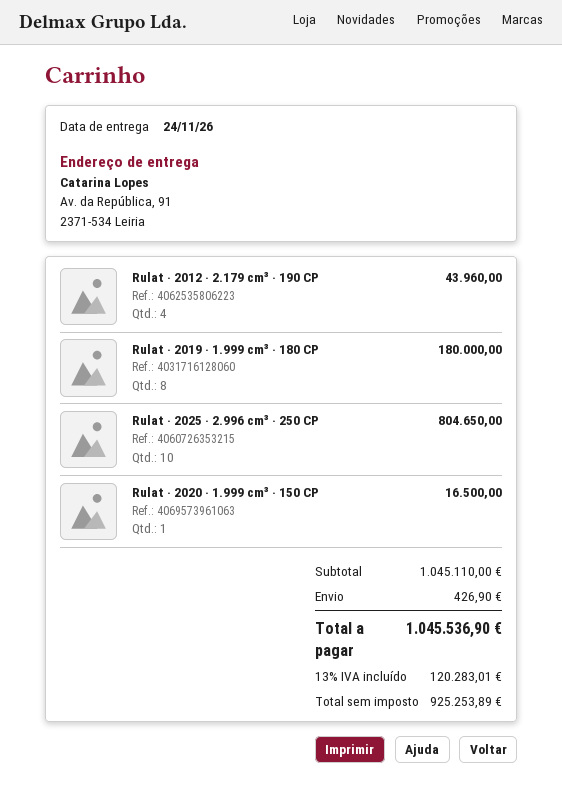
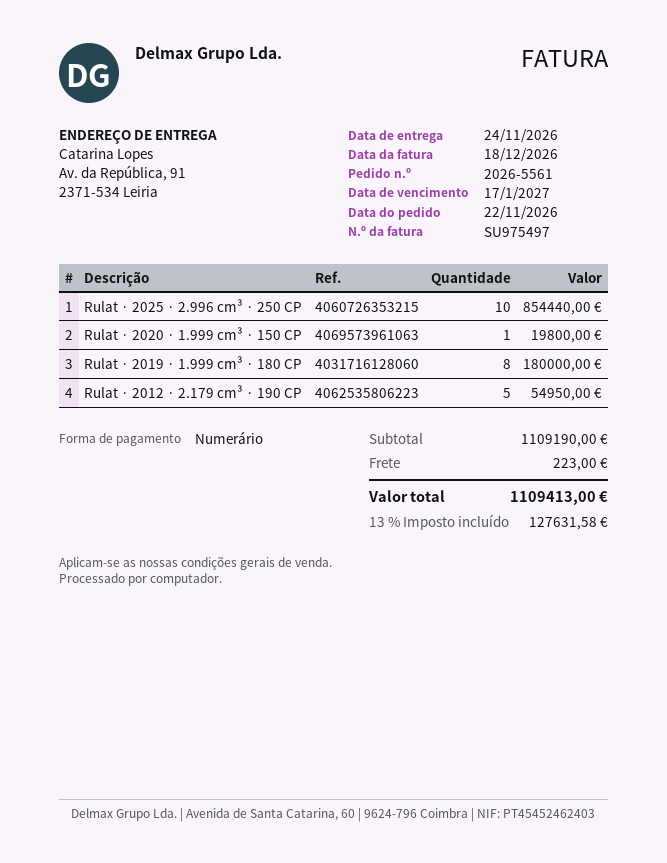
Rulat · 2012 · 2.179 cm³ · 190 CP: 4 for 43960.00 -> 5 for 54950.00
Rulat · 2025 · 2.996 cm³ · 250 CP: 10 for 804650.00 -> 10 for 854440.00
Rulat · 2020 · 1.999 cm³ · 150 CP: 1 for 16500.00 -> 1 for 19800.00
subtotal: 1045110.00 -> 1109190.00
shipping: 426.90 -> 223.00
tax: 13% = 120283.01 -> 13% = 127631.58
total: 1045536.90 -> 1109413.00

